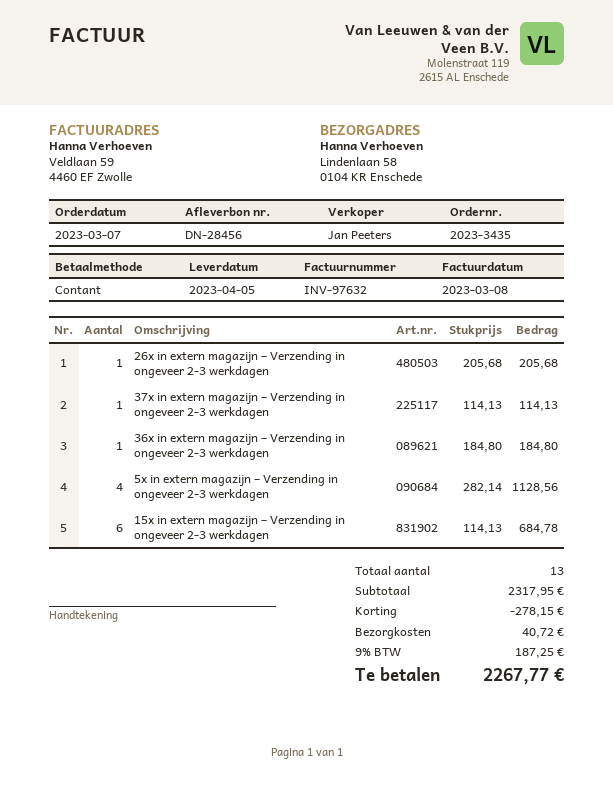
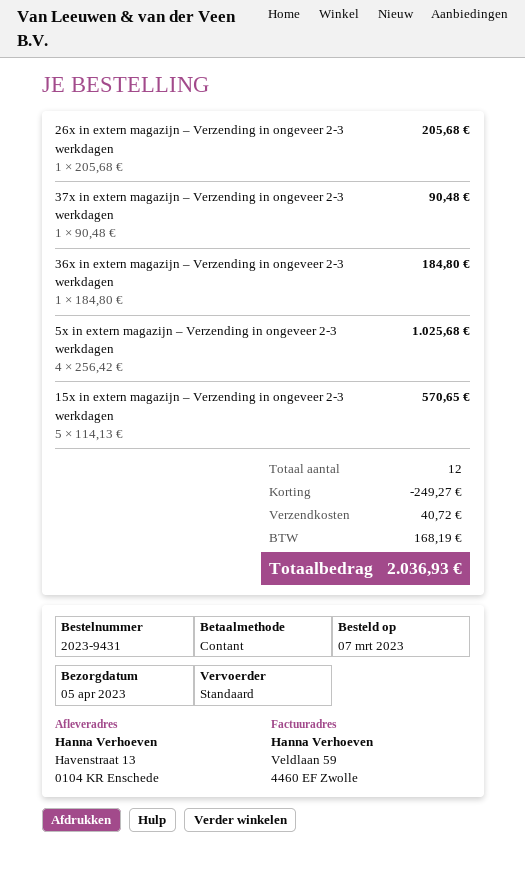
order number: 2023-3435 -> 2023-9431
ship to: Lindenlaan 58, 0104 KR Enschede -> Havenstraat 13, 0104 KR Enschede
37x in extern magazijn – Verzending in ongeveer 2-3 werkdagen: 1 x 114.13 = 114.13 -> 1 x 90.48 = 90.48
5x in extern magazijn – Verzending in ongeveer 2-3 werkdagen: 4 x 282.14 = 1128.56 -> 4 x 256.42 = 1025.68
15x in extern magazijn – Verzending in ongeveer 2-3 werkdagen: 6 x 114.13 = 684.78 -> 5 x 114.13 = 570.65
total quantity: 13 -> 12
discount: 278.15 -> 249.27
tax: 187.25 -> 168.19
total: 2267.77 -> 2036.93

